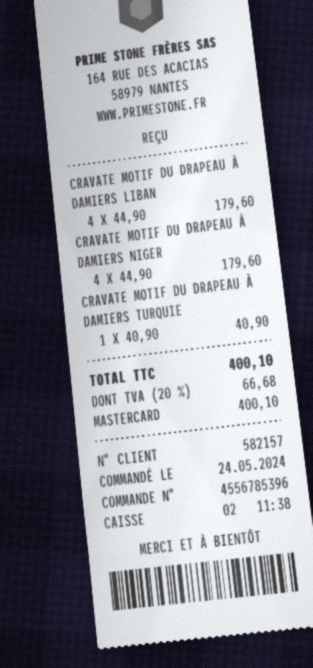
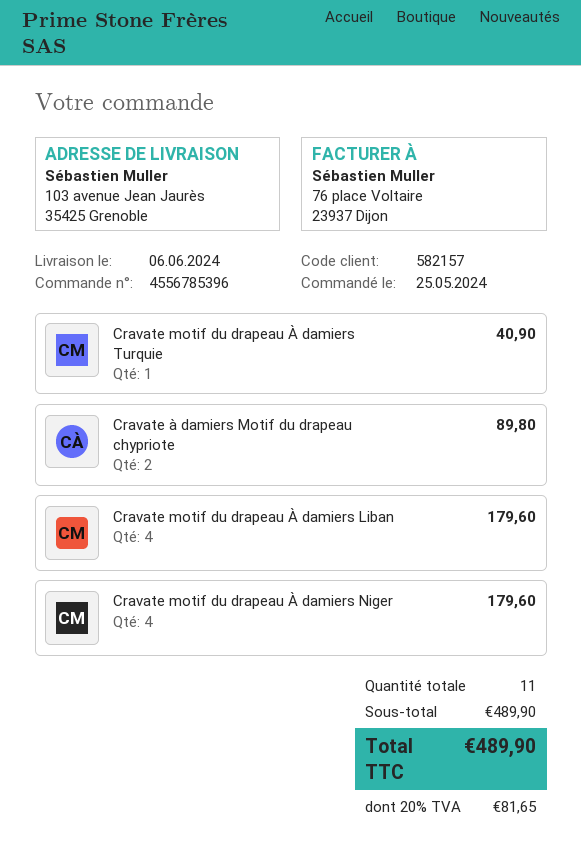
order date: 2024-05-24 -> 2024-05-25
Cravate à damiers Motif du drapeau chypriote: none -> 2 for 89.80
tax: 20% = 66.68 -> 20% = 81.65
total: 400.10 -> 489.90

